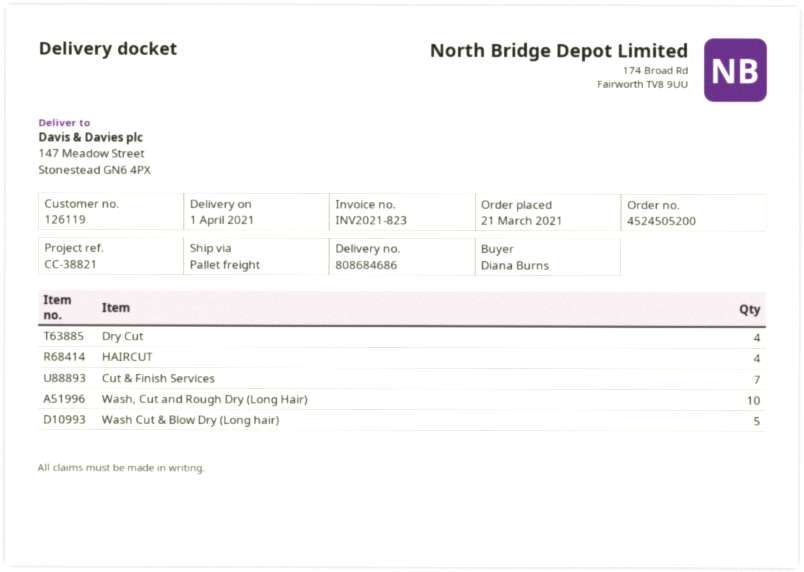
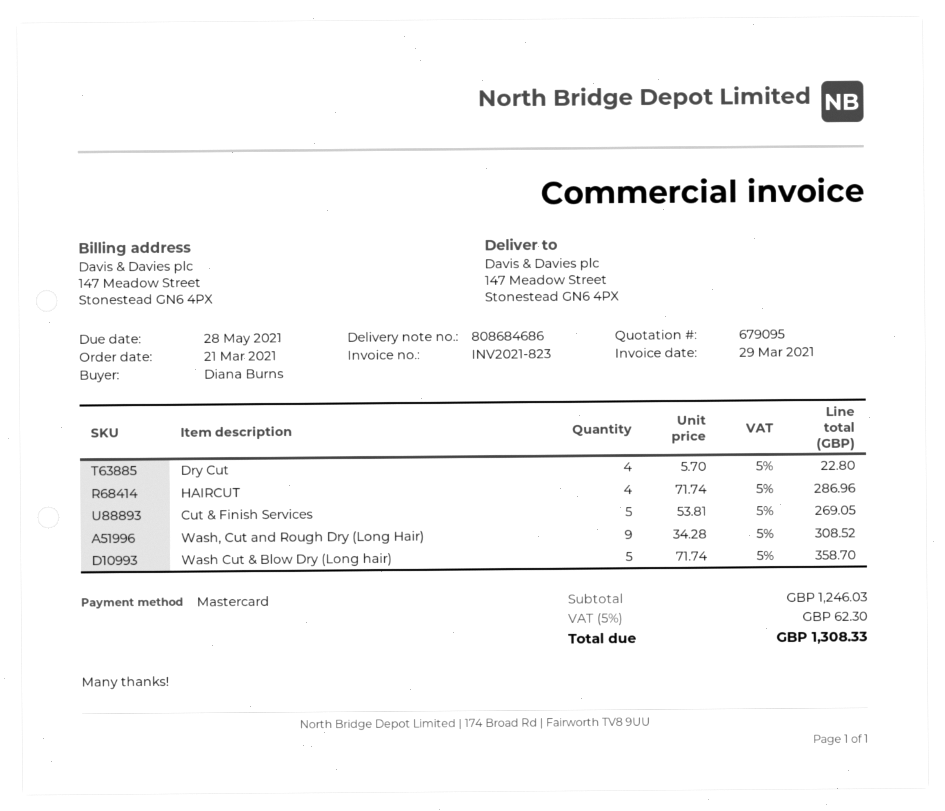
Cut & Finish Services: 7 -> 5
Wash, Cut and Rough Dry (Long Hair): 10 -> 9

